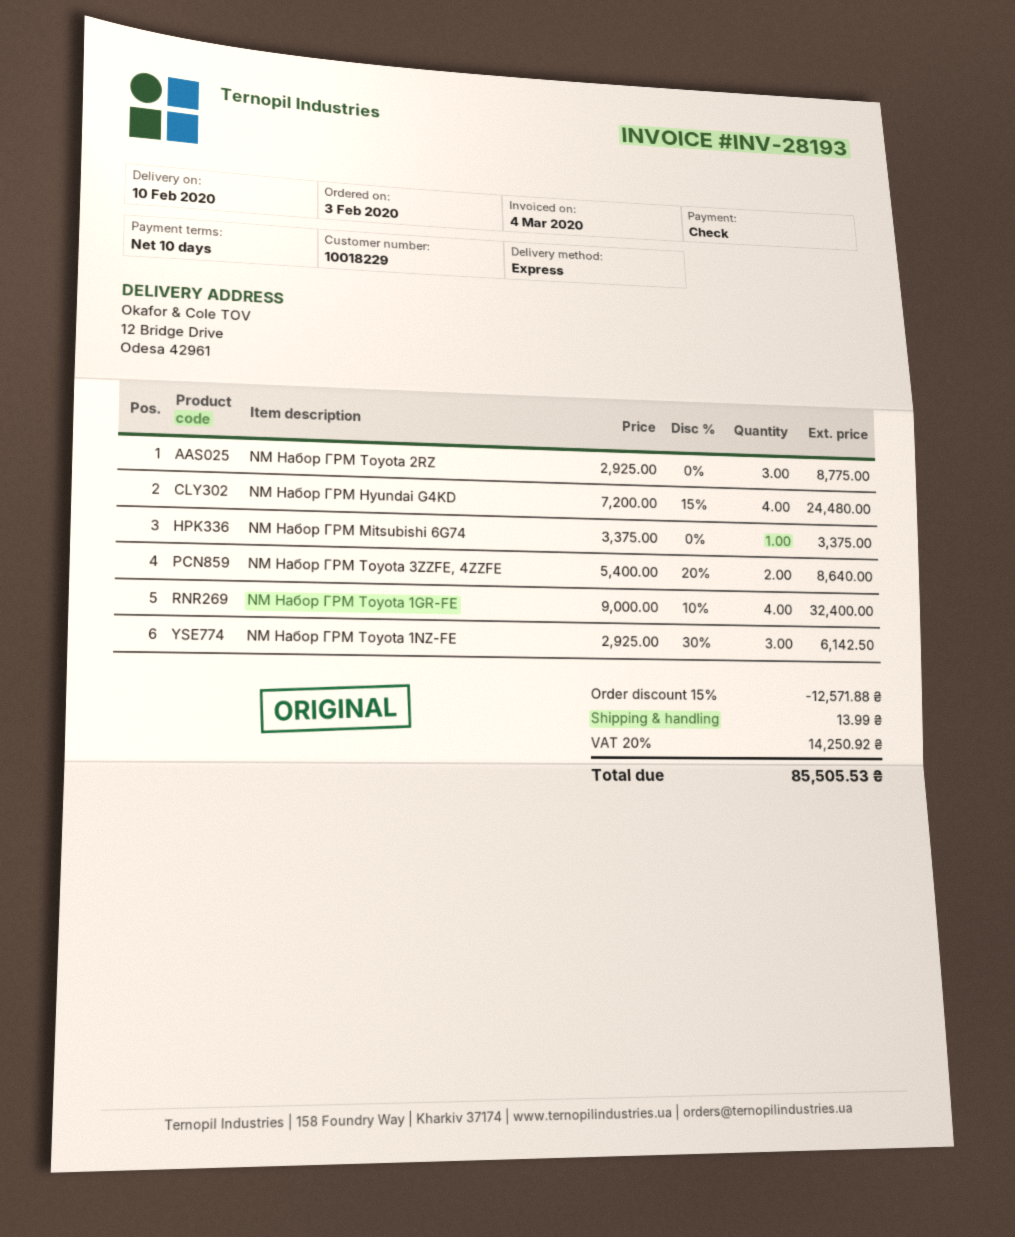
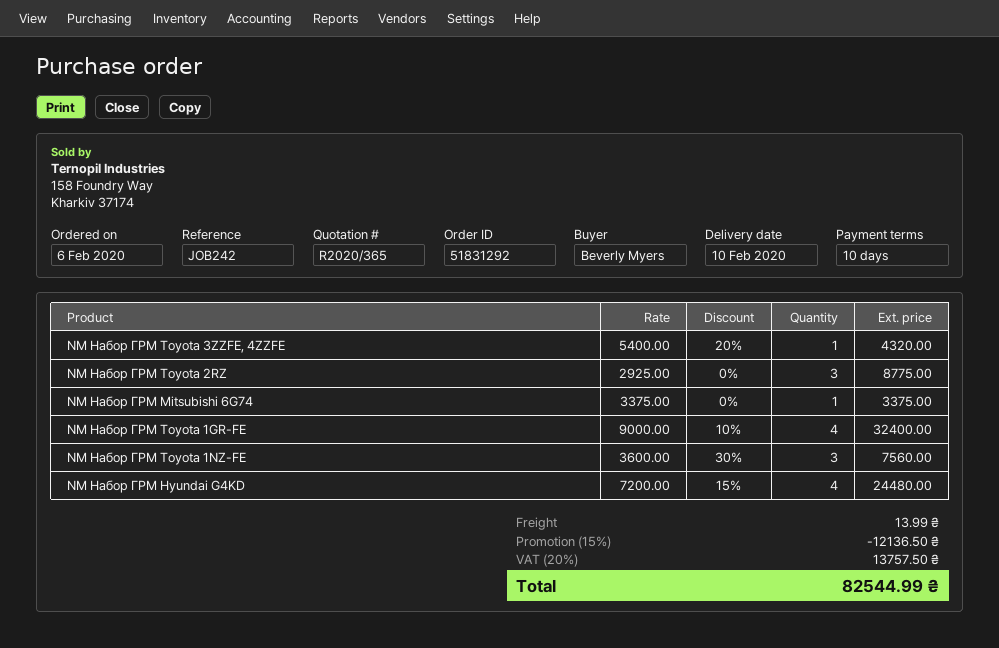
order date: 2020-02-03 -> 2020-02-06
NM Набор ГРМ Toyota 3ZZFE, 4ZZFE: 2 x 5400.00 - 20% = 8640.00 -> 1 x 5400.00 - 20% = 4320.00
NM Набор ГРМ Toyota 1NZ-FE: 3 x 2925.00 - 30% = 6142.50 -> 3 x 3600.00 - 30% = 7560.00
discount: 15% = 12571.88 -> 15% = 12136.50
tax: 20% = 14250.92 -> 20% = 13757.50
total: 85505.53 -> 82544.99

